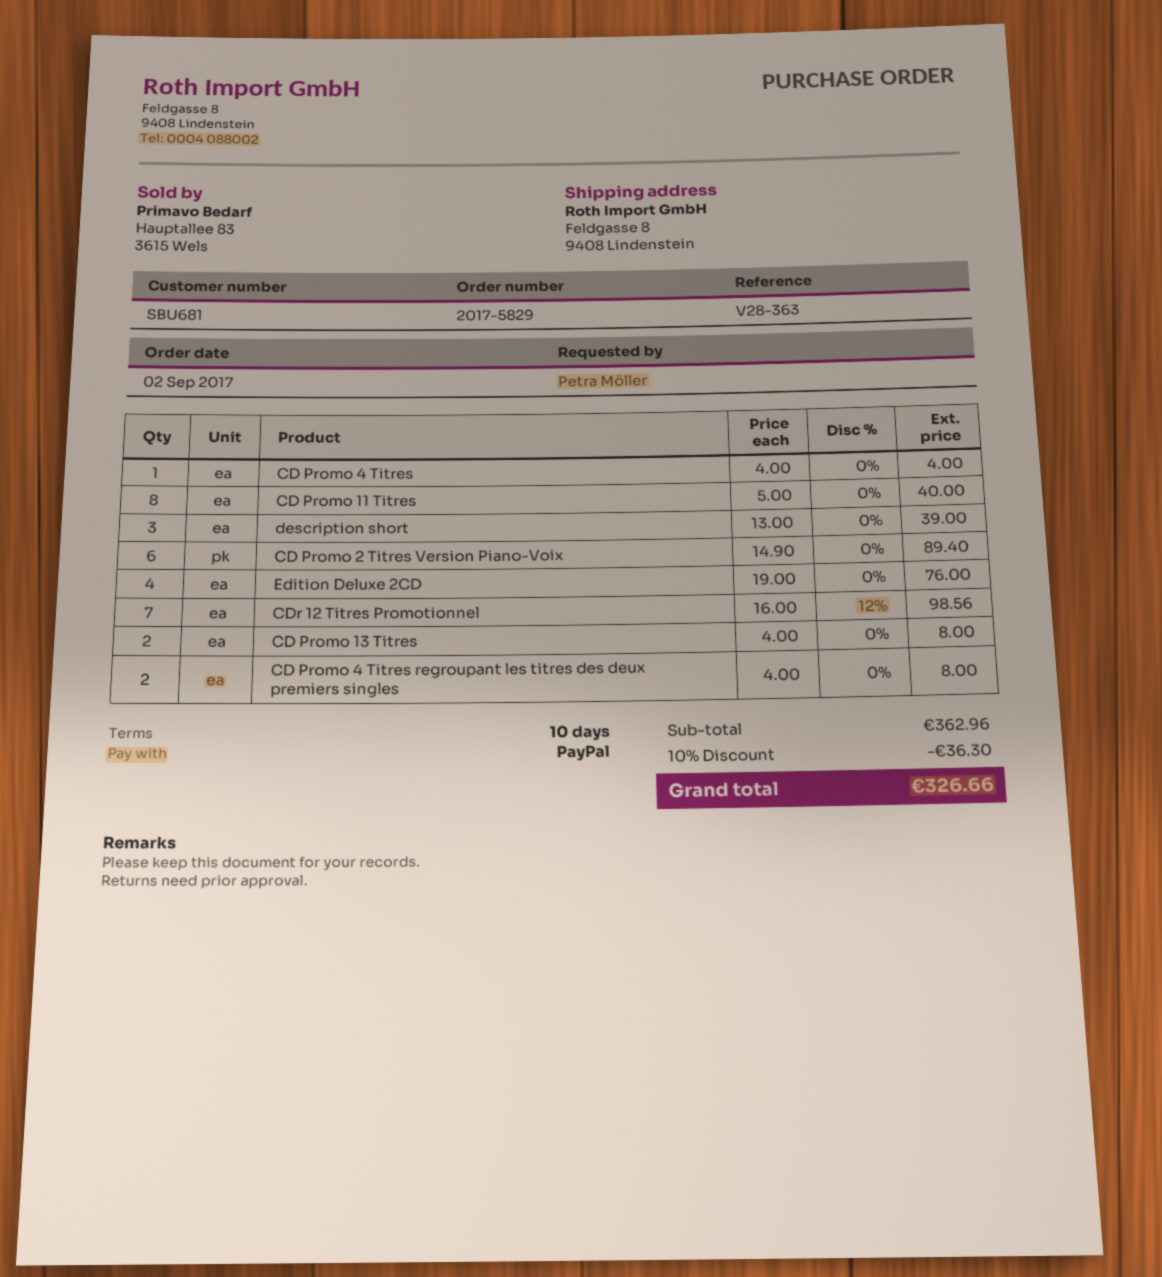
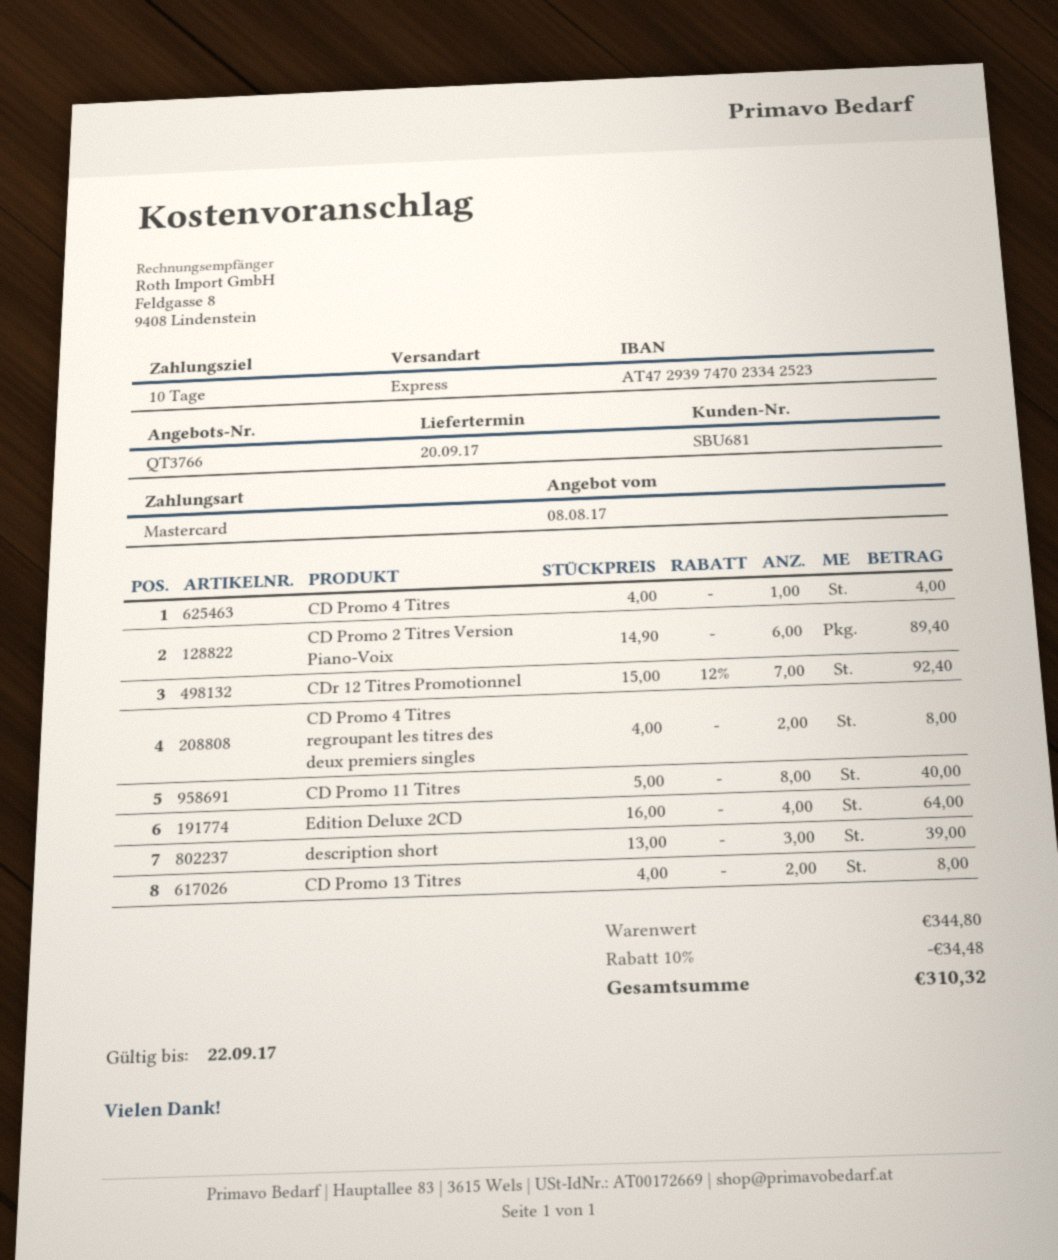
payment method: PayPal -> Mastercard
Edition Deluxe 2CD: 4 x 19.00 = 76.00 -> 4 x 16.00 = 64.00
CDr 12 Titres Promotionnel: 7 x 16.00 - 12% = 98.56 -> 7 x 15.00 - 12% = 92.40
subtotal: 362.96 -> 344.80
discount: 10% = 36.30 -> 10% = 34.48
total: 326.66 -> 310.32

